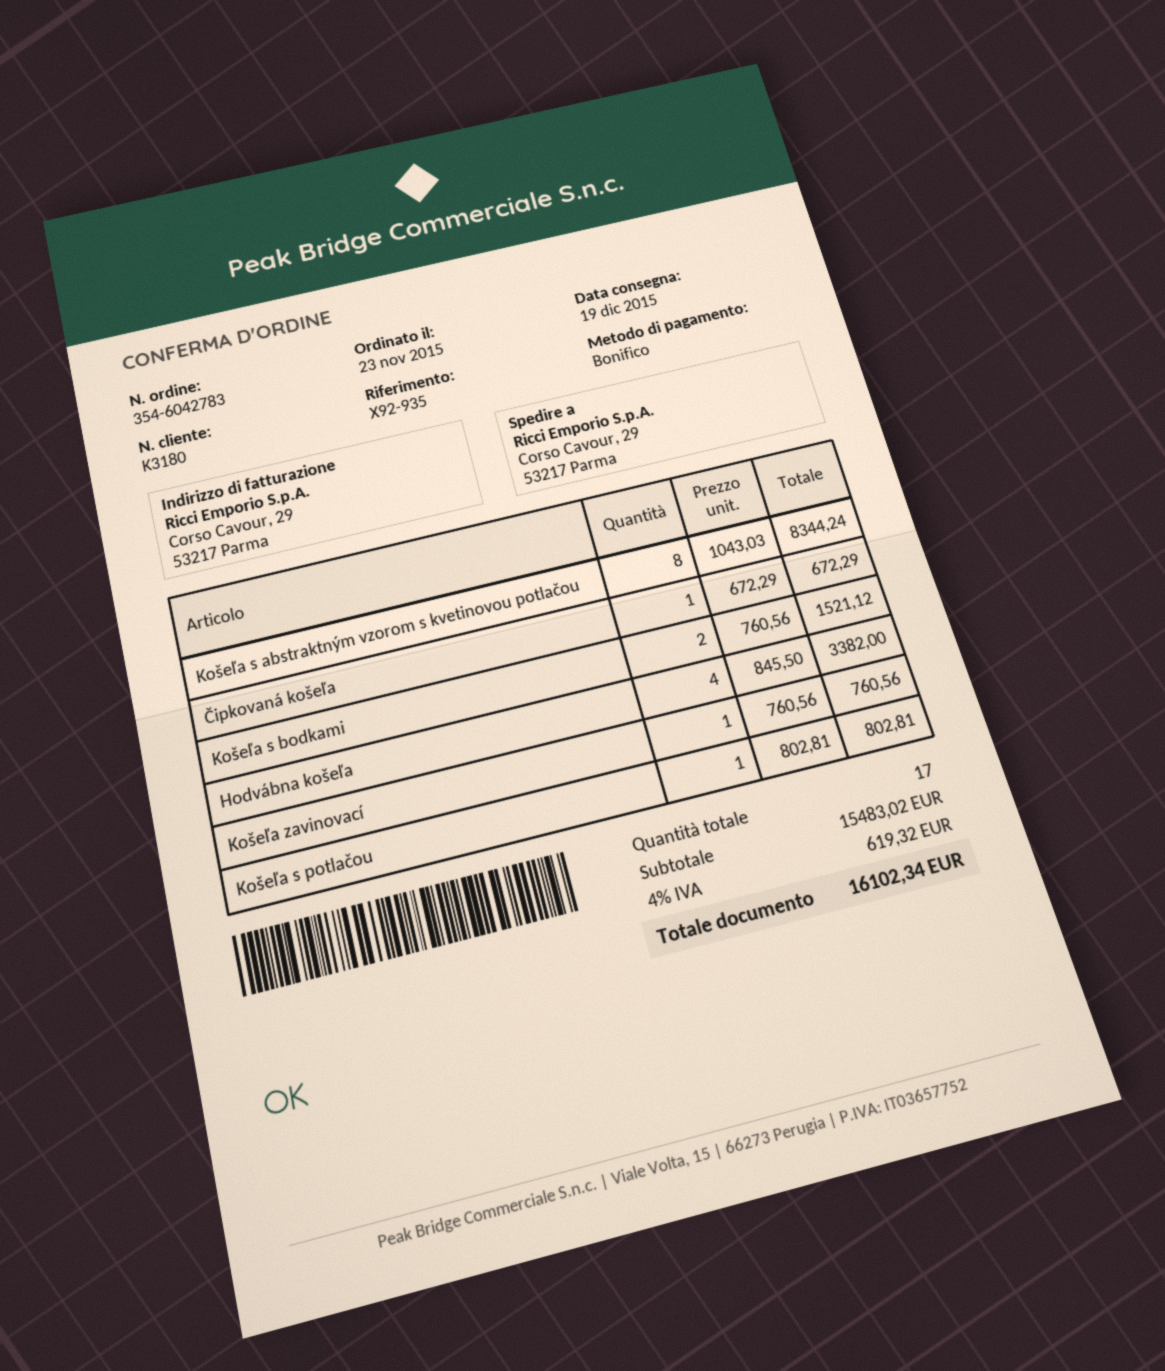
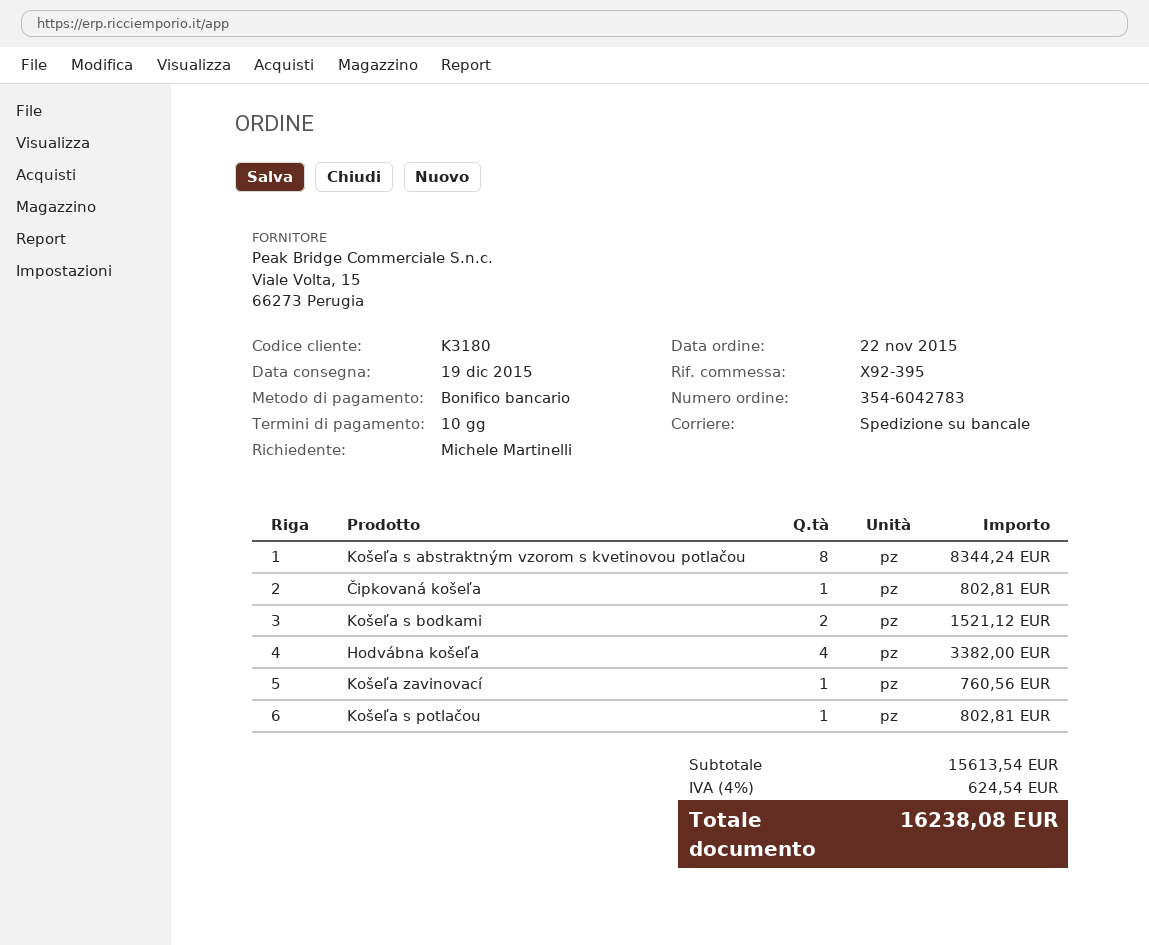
order date: 2015-11-23 -> 2015-11-22
reference: X92-935 -> X92-395
Čipkovaná košeľa: 1 for 672.29 -> 1 for 802.81
subtotal: 15483.02 -> 15613.54
tax: 4% = 619.32 -> 4% = 624.54
total: 16102.34 -> 16238.08

